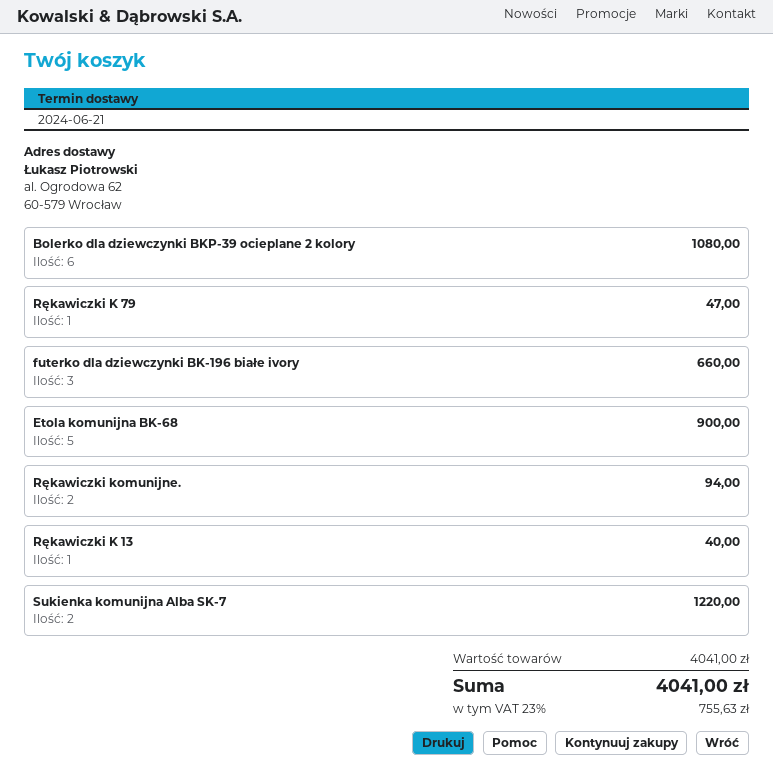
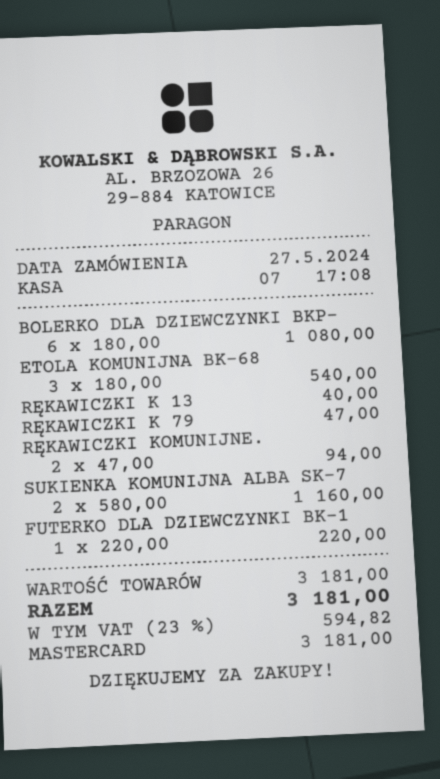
futerko dla dziewczynki BK-196 białe ivory: 3 for 660.00 -> 1 for 220.00
Etola komunijna BK-68: 5 for 900.00 -> 3 for 540.00
Sukienka komunijna Alba SK-7: 2 for 1220.00 -> 2 for 1160.00
subtotal: 4041.00 -> 3181.00
tax: 23% = 755.63 -> 23% = 594.82
total: 4041.00 -> 3181.00

